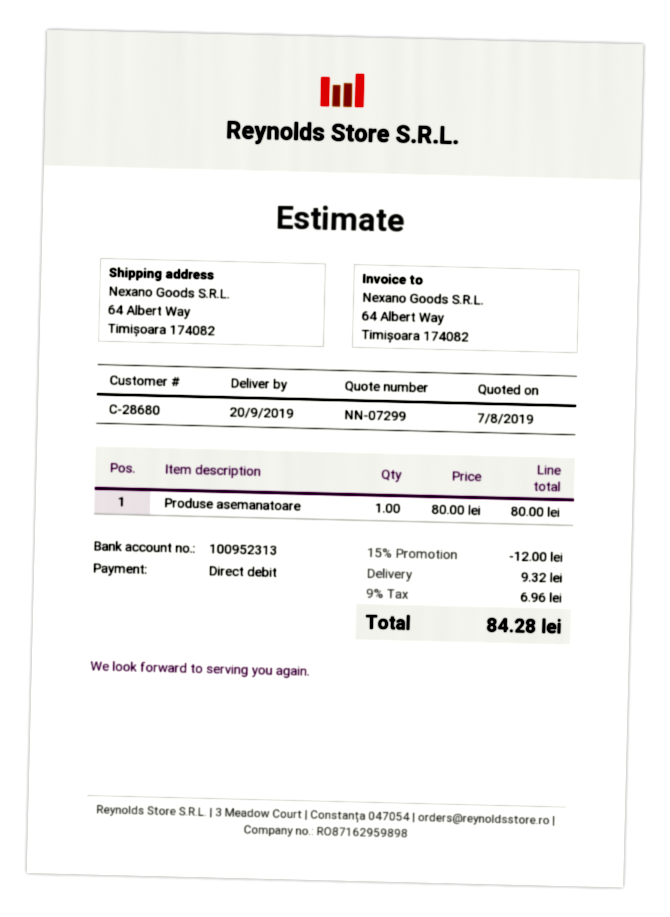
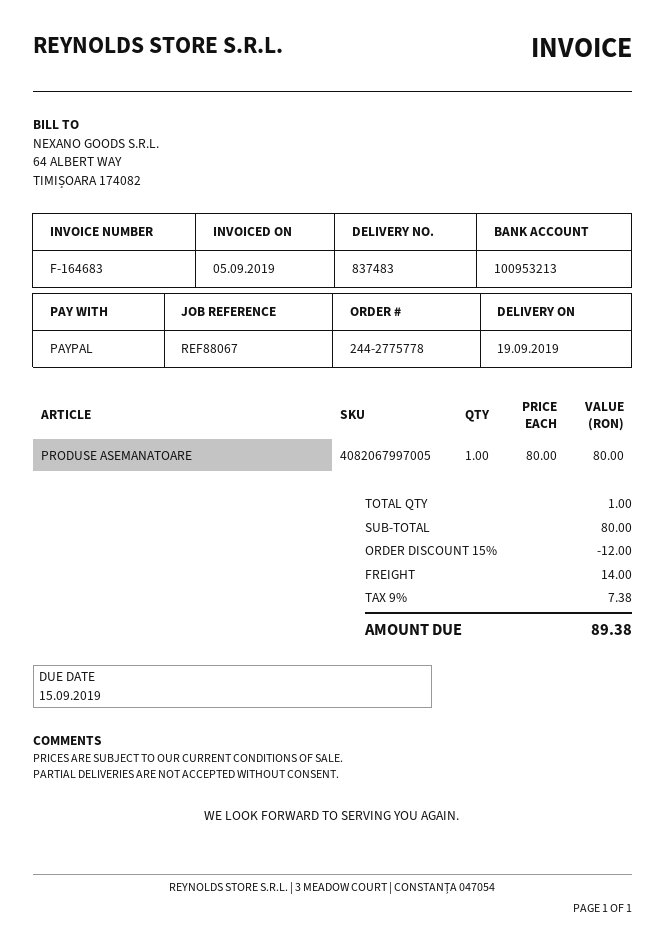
delivery date: 2019-09-20 -> 2019-09-19
payment method: direct debit -> PayPal
bank account: 100952313 -> 100953213
shipping: 9.32 -> 14.00
tax: 9% = 6.96 -> 9% = 7.38
total: 84.28 -> 89.38

